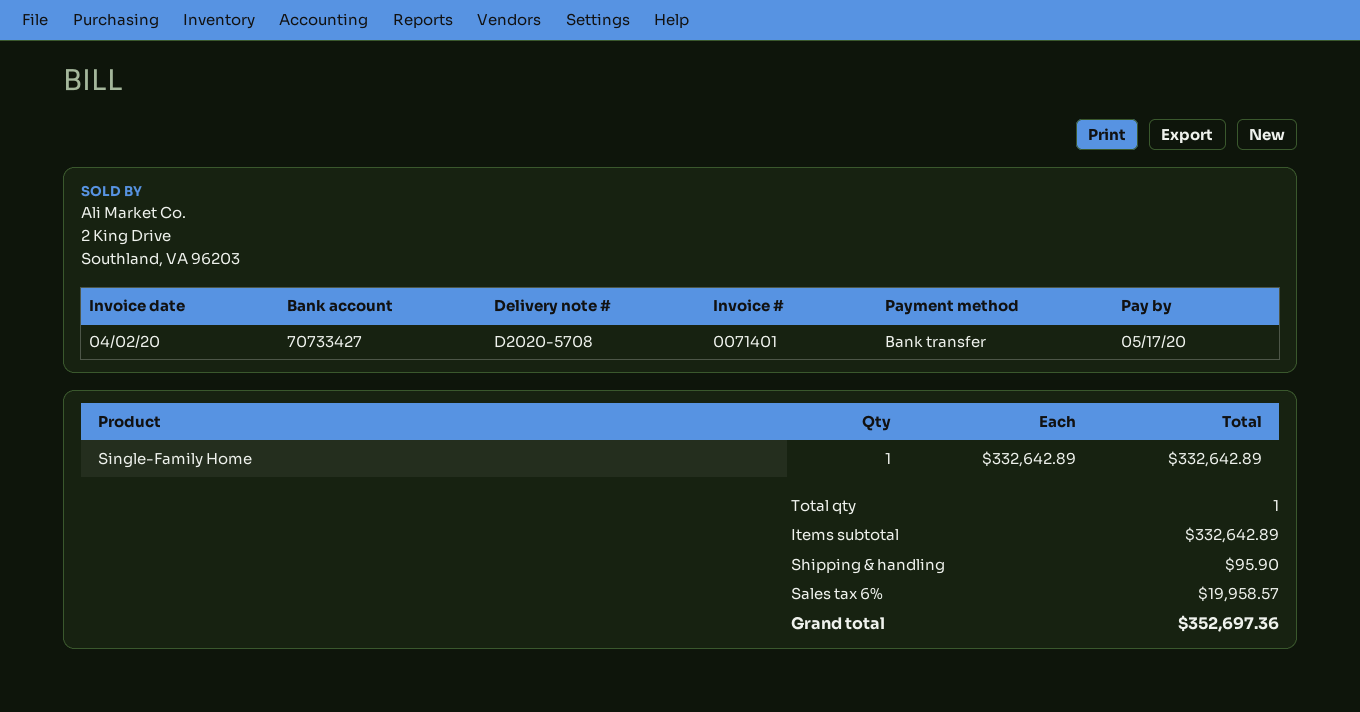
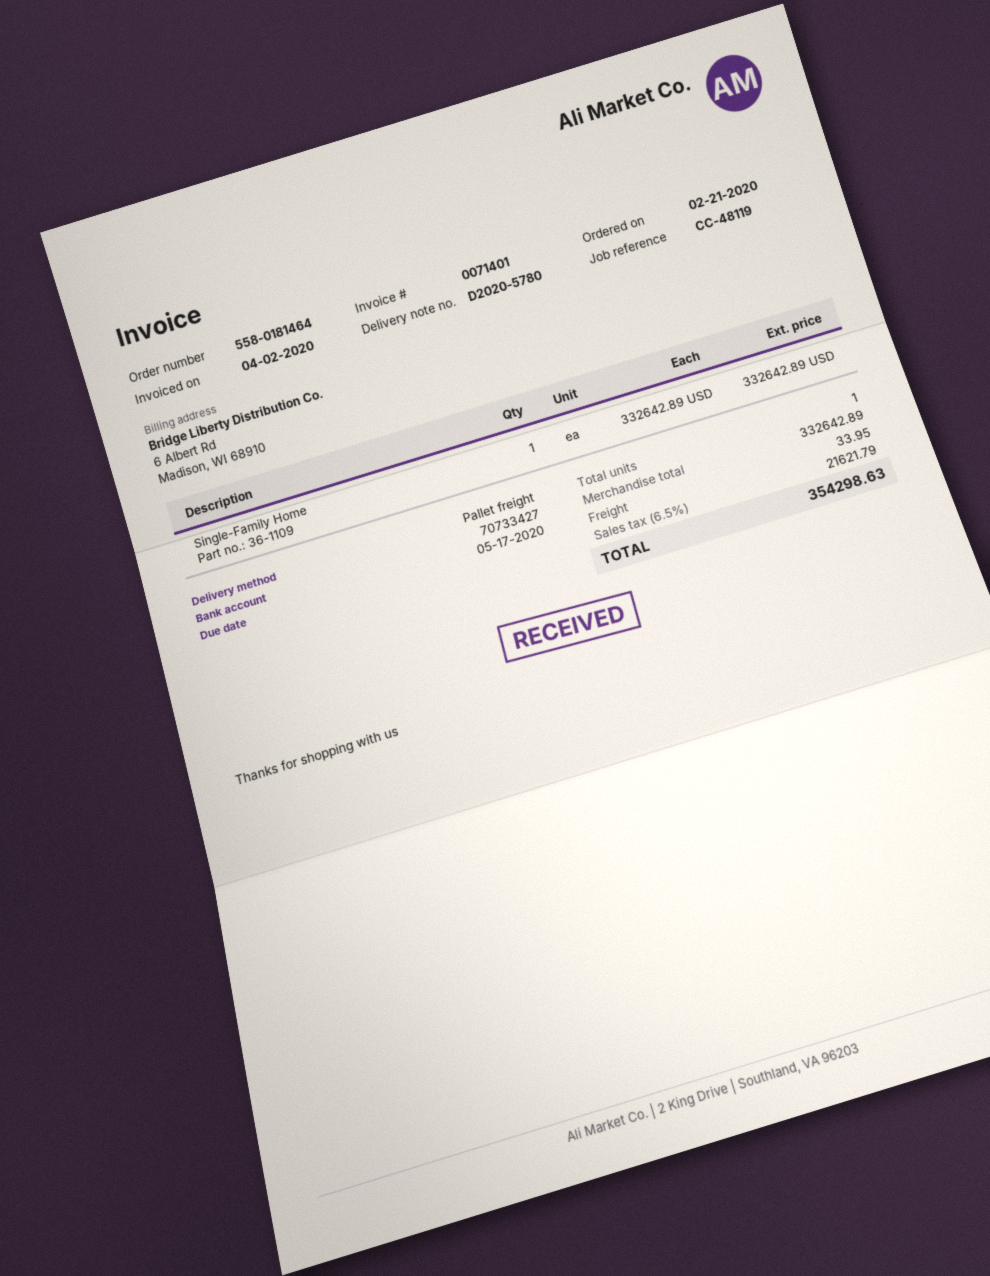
delivery note number: D2020-5708 -> D2020-5780
shipping: 95.90 -> 33.95
tax: 6% = 19958.57 -> 6.5% = 21621.79
total: 352697.36 -> 354298.63

